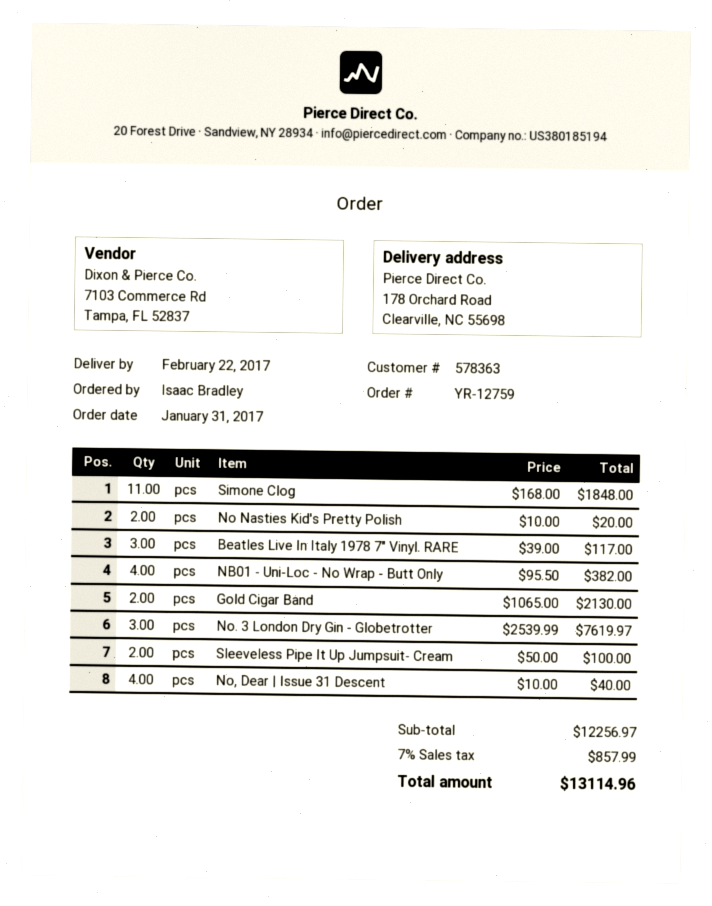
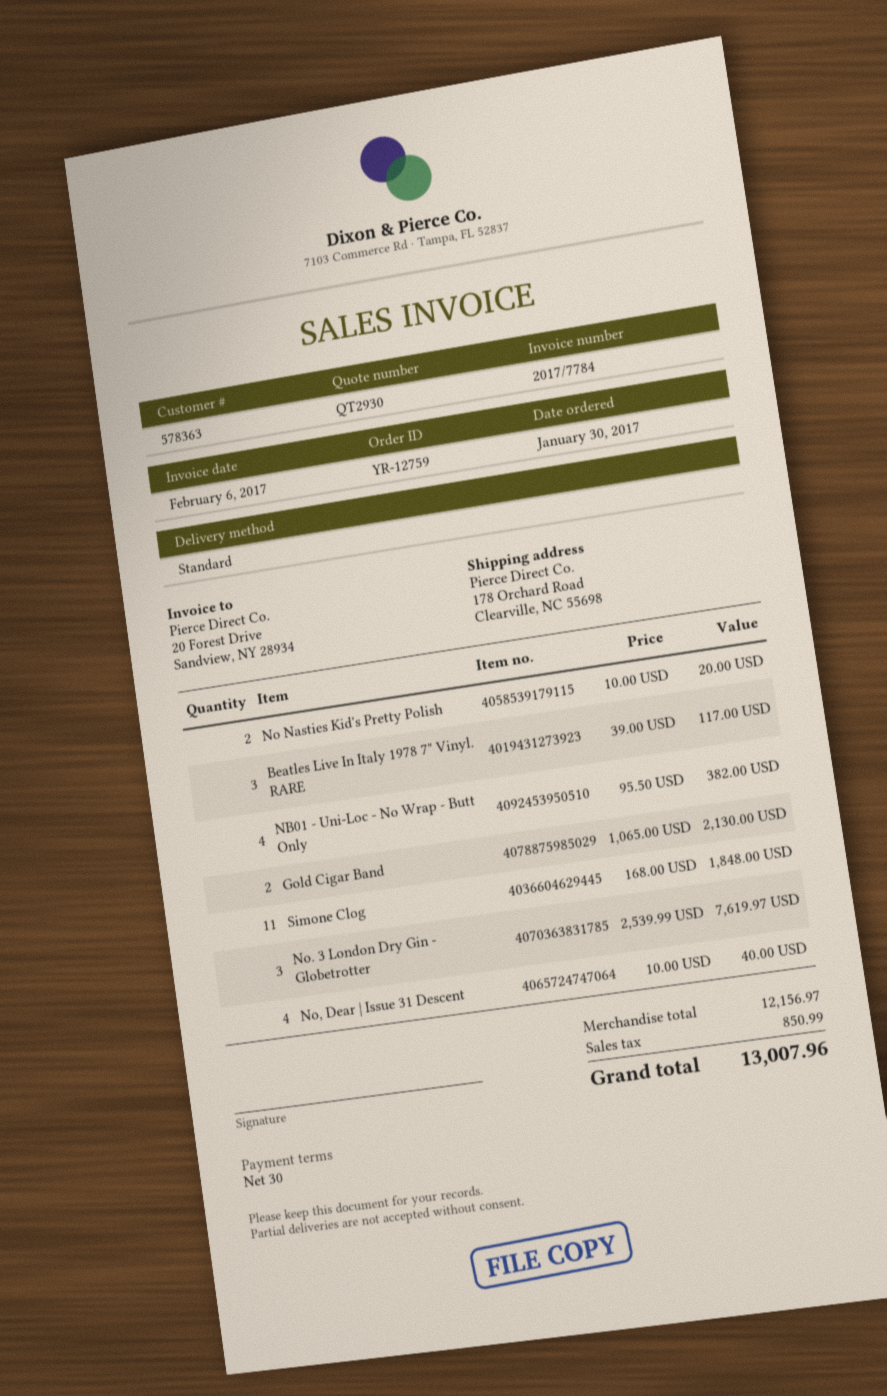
order date: 2017-01-31 -> 2017-01-30
Sleeveless Pipe It Up Jumpsuit- Cream: 2 x 50.00 = 100.00 -> none
subtotal: 12256.97 -> 12156.97
tax: 857.99 -> 850.99
total: 13114.96 -> 13007.96

